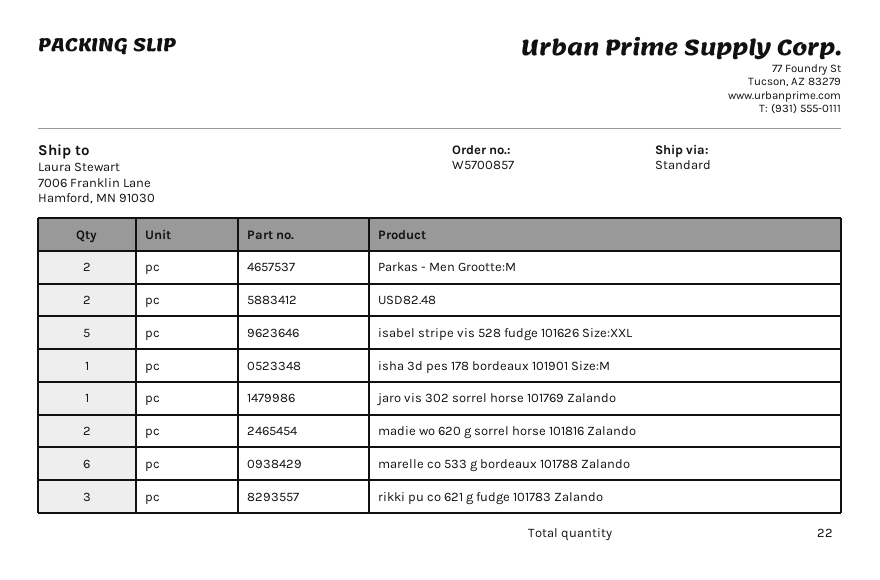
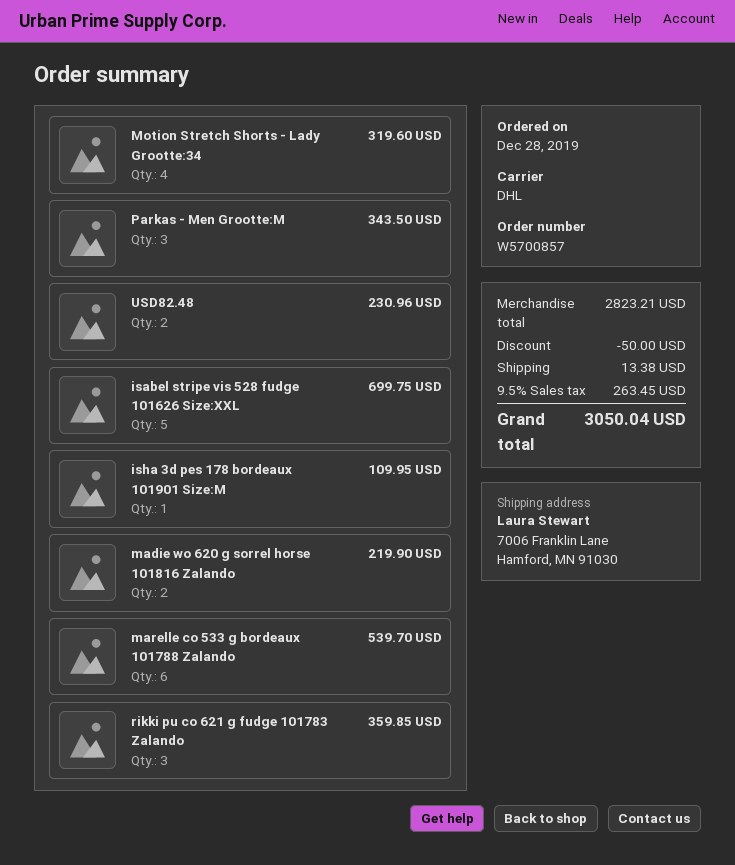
shipping method: standard -> DHL
Parkas - Men Grootte:M: 2 -> 3
jaro vis 302 sorrel horse 101769 Zalando: 1 -> none
Motion Stretch Shorts - Lady Grootte:34: none -> 4

